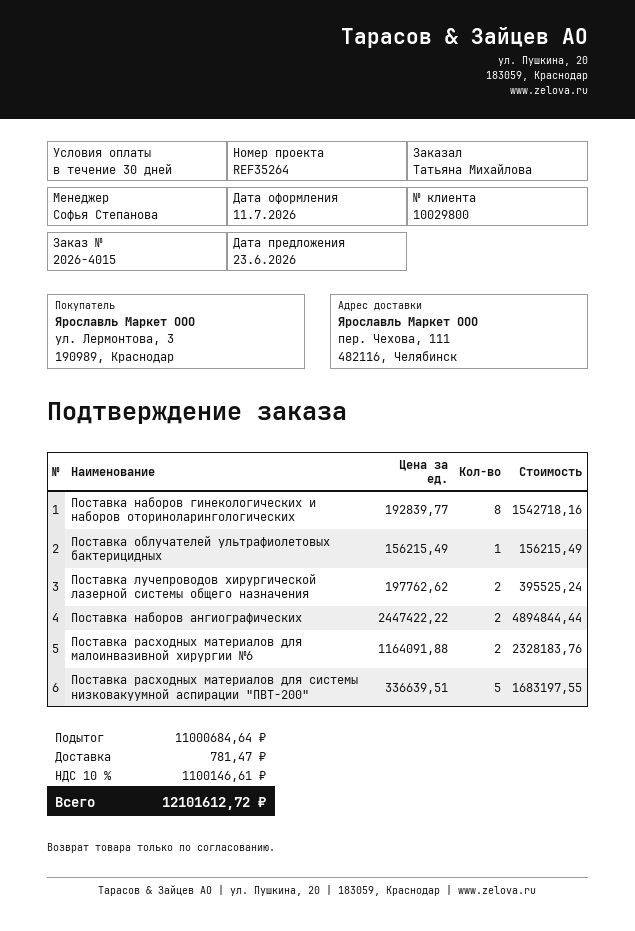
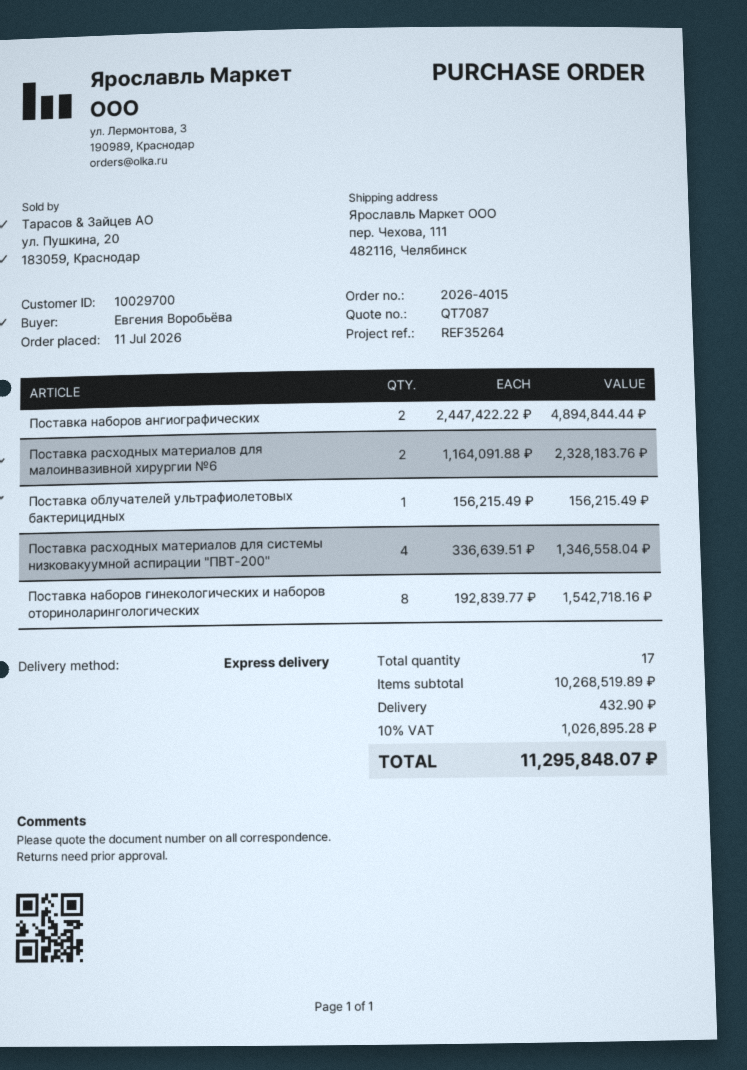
customer number: 10029800 -> 10029700
ordered by: Татьяна Михайлова -> Евгения Воробьёва
Поставка лучепроводов хирургической лазерной системы общего назначения: 2 x 197762.62 = 395525.24 -> none
Поставка расходных материалов для системы низковакуумной аспирации "ПВТ-200": 5 x 336639.51 = 1683197.55 -> 4 x 336639.51 = 1346558.04
subtotal: 11000684.64 -> 10268519.89
shipping: 781.47 -> 432.90
tax: 10% = 1100146.61 -> 10% = 1026895.28
total: 12101612.72 -> 11295848.07

